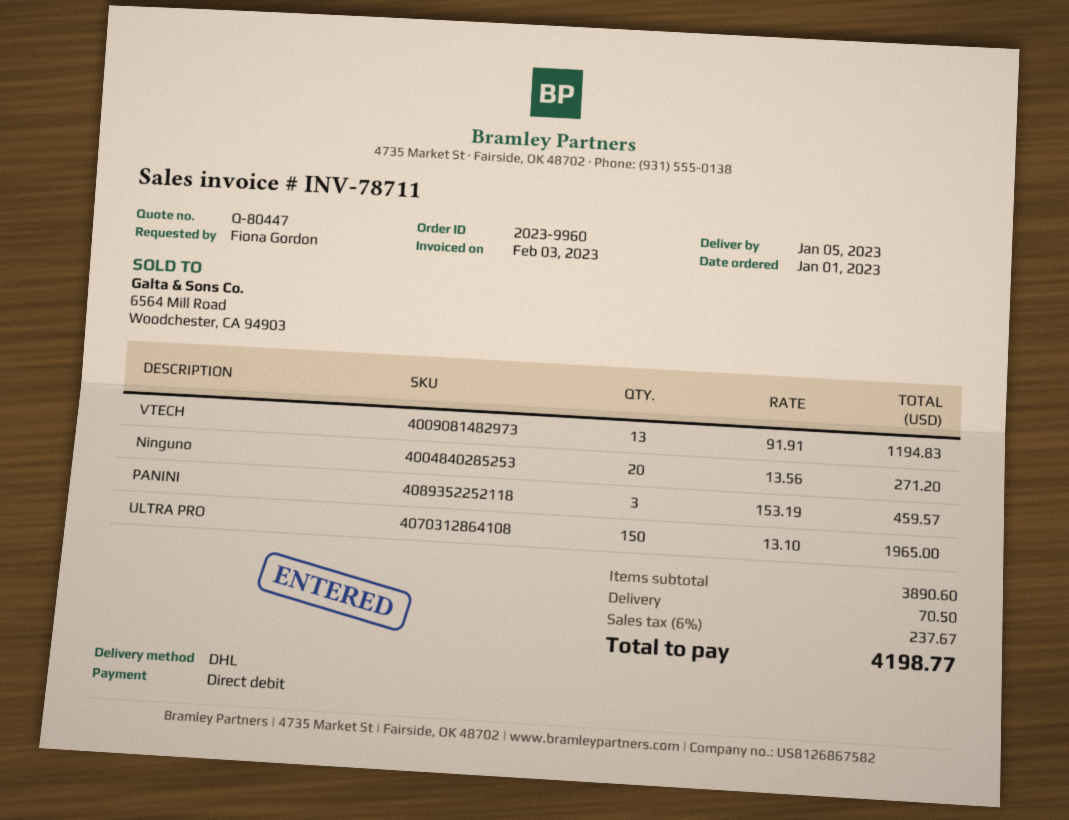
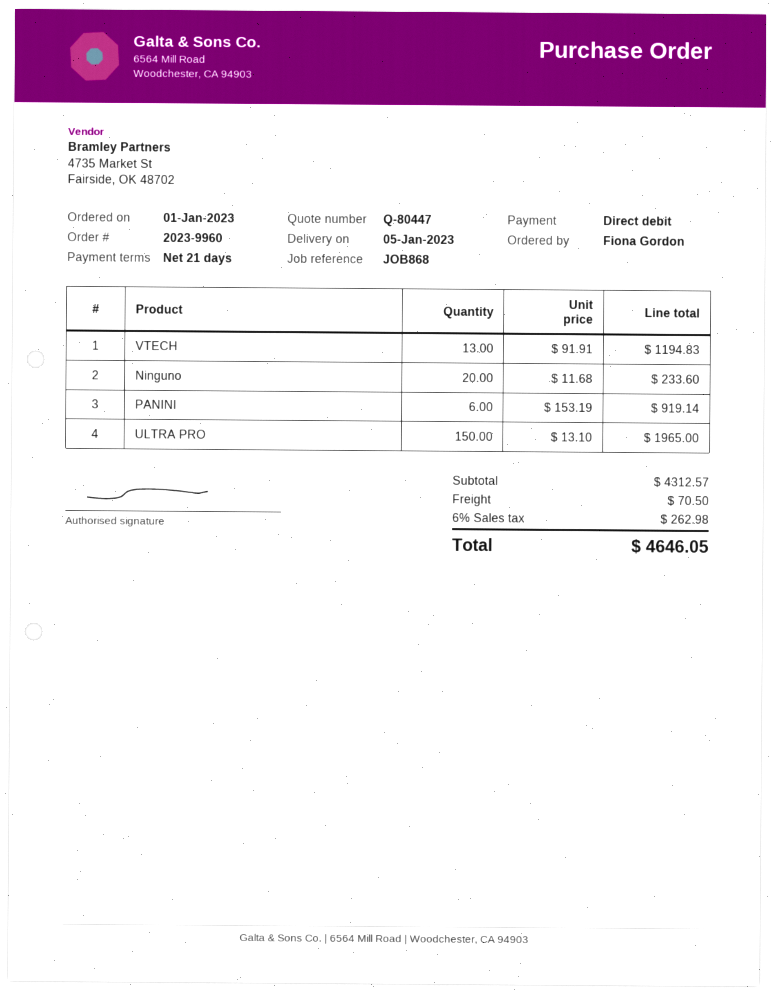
Ninguno: 20 x 13.56 = 271.20 -> 20 x 11.68 = 233.60
PANINI: 3 x 153.19 = 459.57 -> 6 x 153.19 = 919.14
subtotal: 3890.60 -> 4312.57
tax: 6% = 237.67 -> 6% = 262.98
total: 4198.77 -> 4646.05

